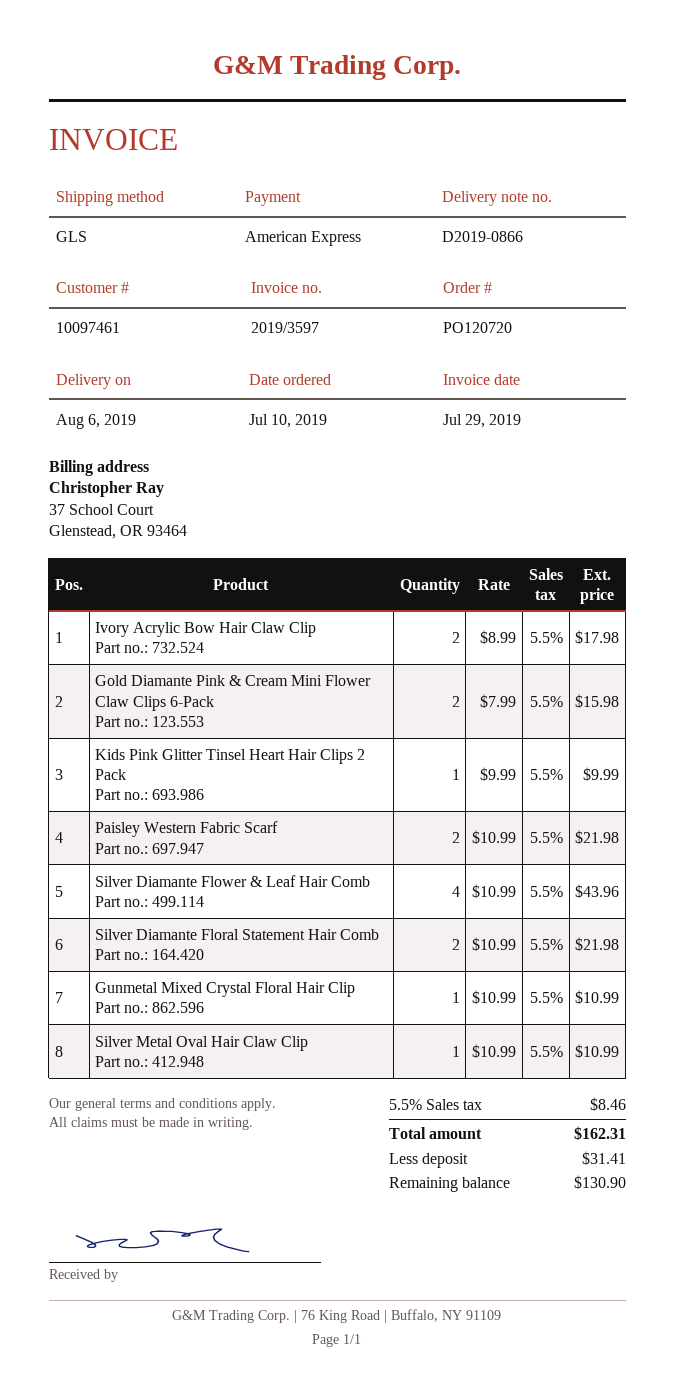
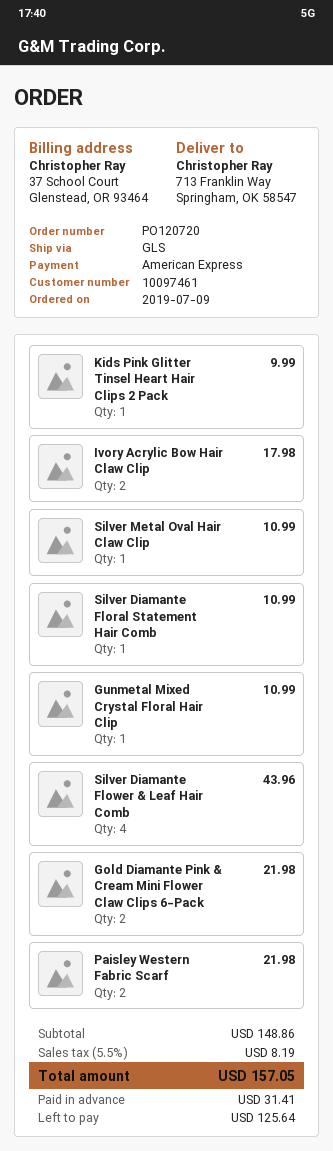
order date: 2019-07-10 -> 2019-07-09
Gold Diamante Pink & Cream Mini Flower Claw Clips 6-Pack: 2 for 15.98 -> 2 for 21.98
Silver Diamante Floral Statement Hair Comb: 2 for 21.98 -> 1 for 10.99
tax: 5.5% = 8.46 -> 5.5% = 8.19
total: 162.31 -> 157.05
balance: 130.90 -> 125.64

